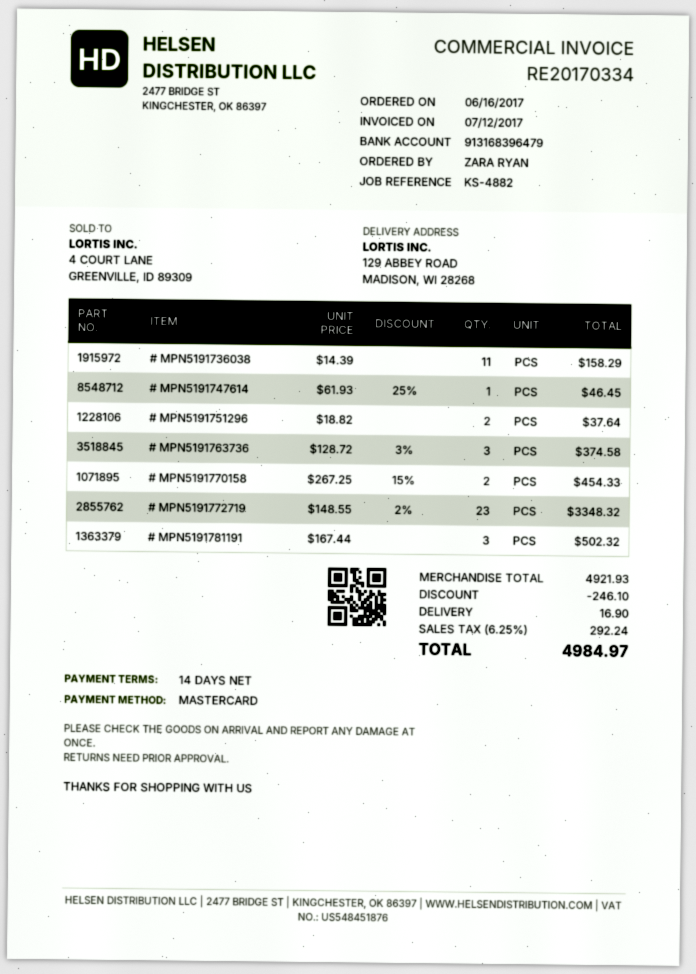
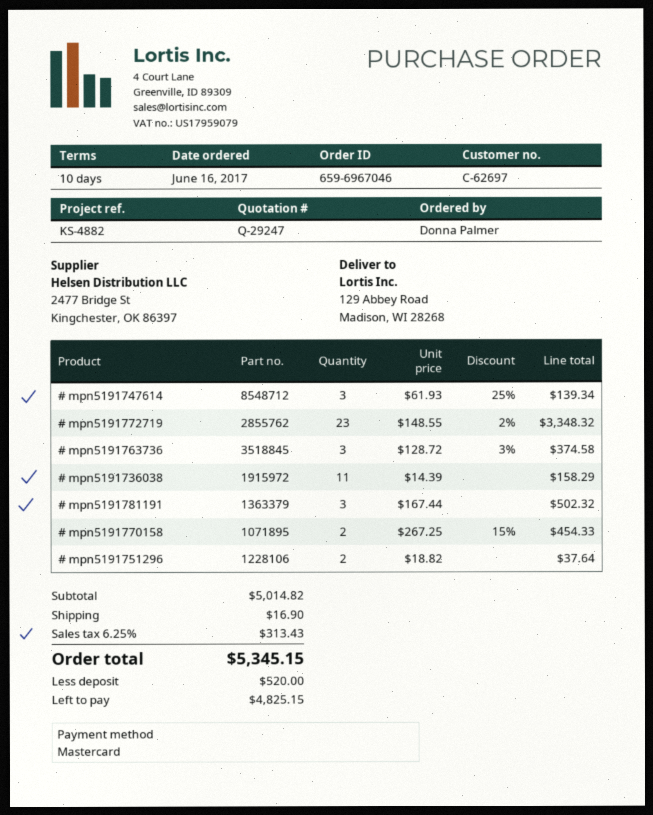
payment terms: 14 days -> 10 days
ordered by: ZARA RYAN -> Donna Palmer
# MPN5191747614: 1 x 61.93 - 25% = 46.45 -> 3 x 61.93 - 25% = 139.34
subtotal: 4921.93 -> 5014.82
discount: 246.10 -> none
tax: 6.25% = 292.24 -> 6.25% = 313.43
total: 4984.97 -> 5345.15

